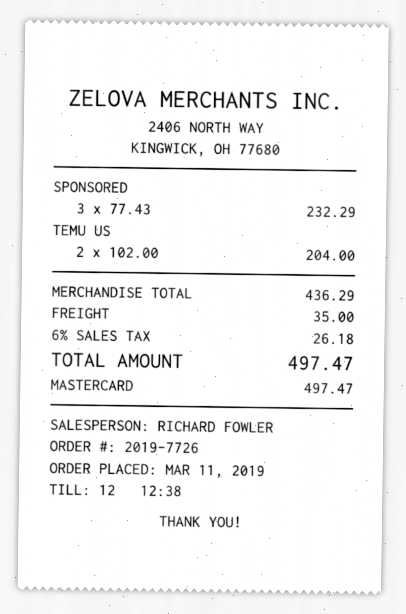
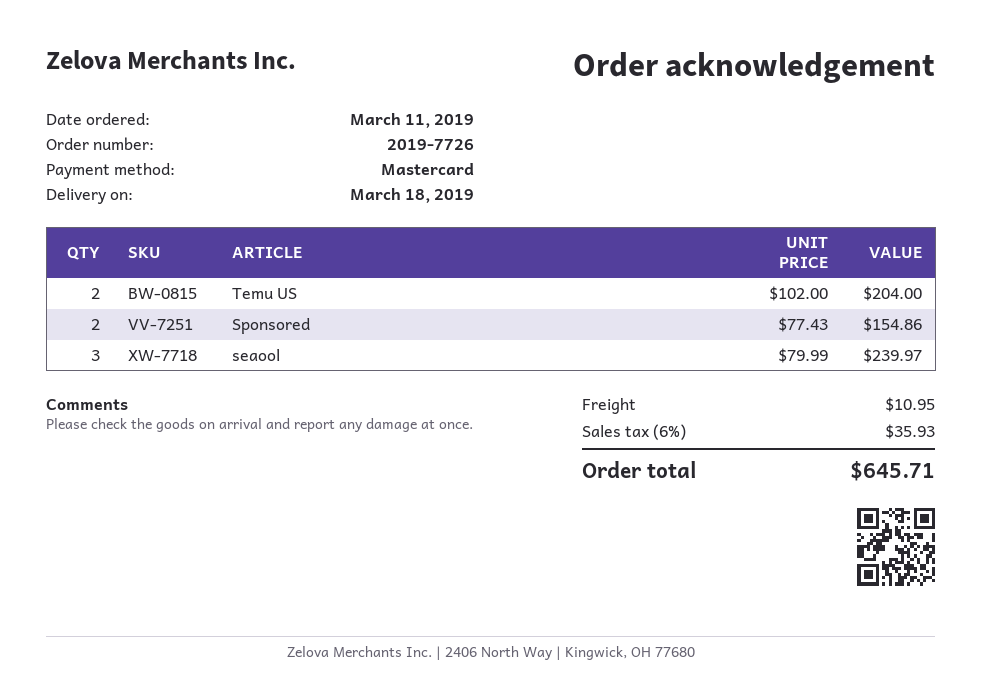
SPONSORED: 3 x 77.43 = 232.29 -> 2 x 77.43 = 154.86
seaool: none -> 3 x 79.99 = 239.97
shipping: 35.00 -> 10.95
tax: 6% = 26.18 -> 6% = 35.93
total: 497.47 -> 645.71

